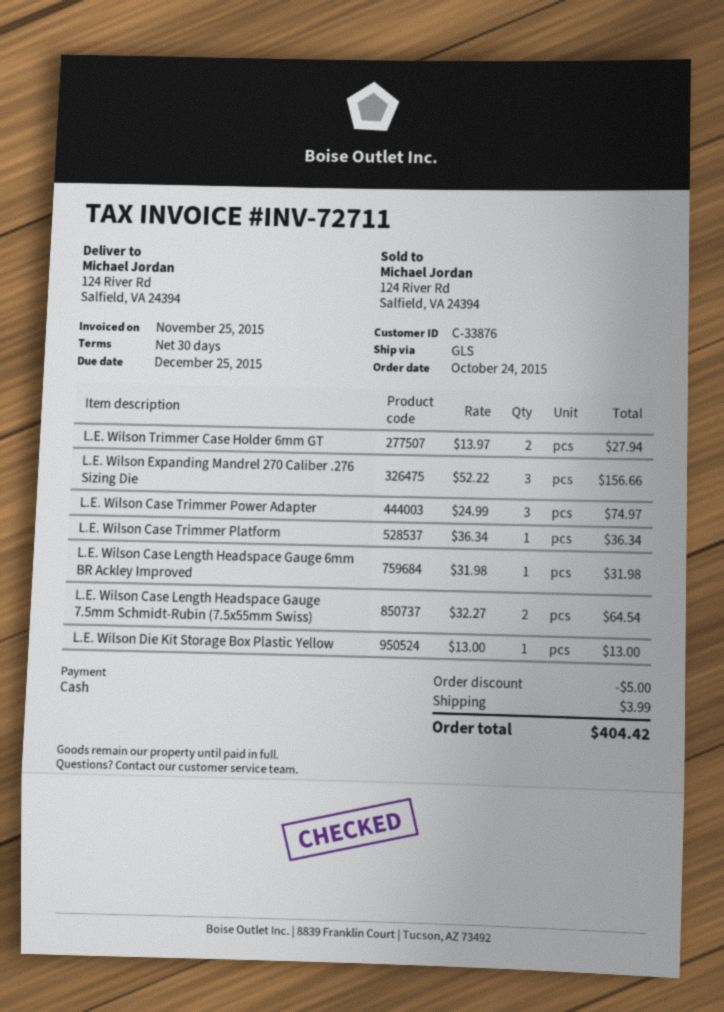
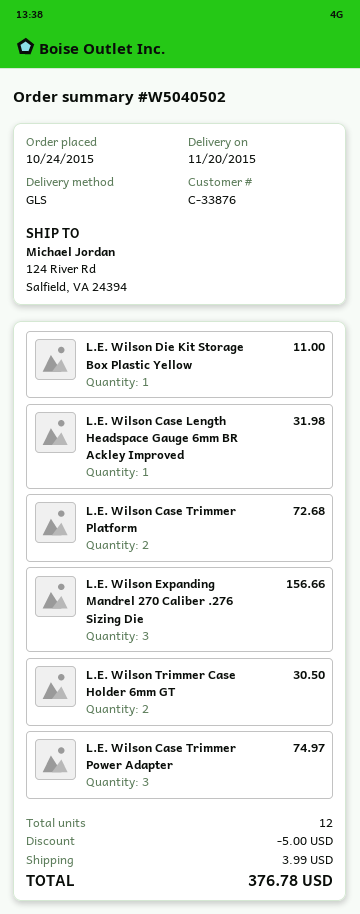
L.E. Wilson Trimmer Case Holder 6mm GT: 2 for 27.94 -> 2 for 30.50
L.E. Wilson Case Trimmer Platform: 1 for 36.34 -> 2 for 72.68
L.E. Wilson Case Length Headspace Gauge 7.5mm Schmidt-Rubin (7.5x55mm Swiss): 2 for 64.54 -> none
L.E. Wilson Die Kit Storage Box Plastic Yellow: 1 for 13.00 -> 1 for 11.00
total: 404.42 -> 376.78

